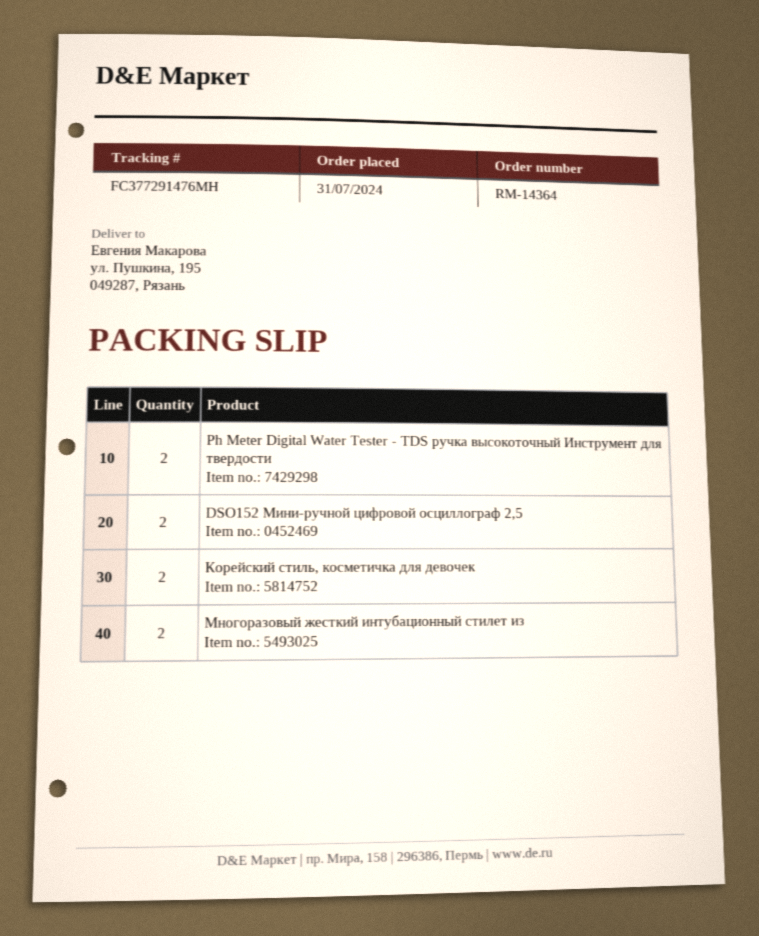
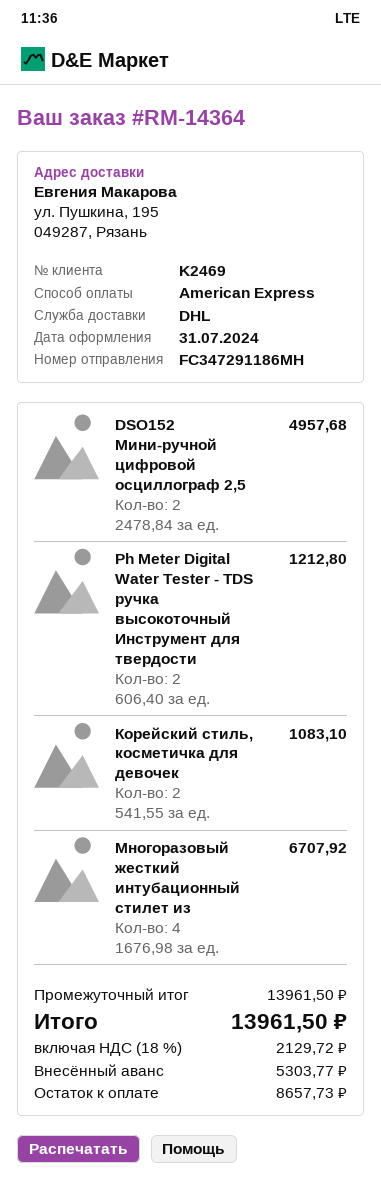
tracking number: FC377291476MH -> FC347291186MH
Многоразовый жесткий интубационный стилет из: 2 -> 4

